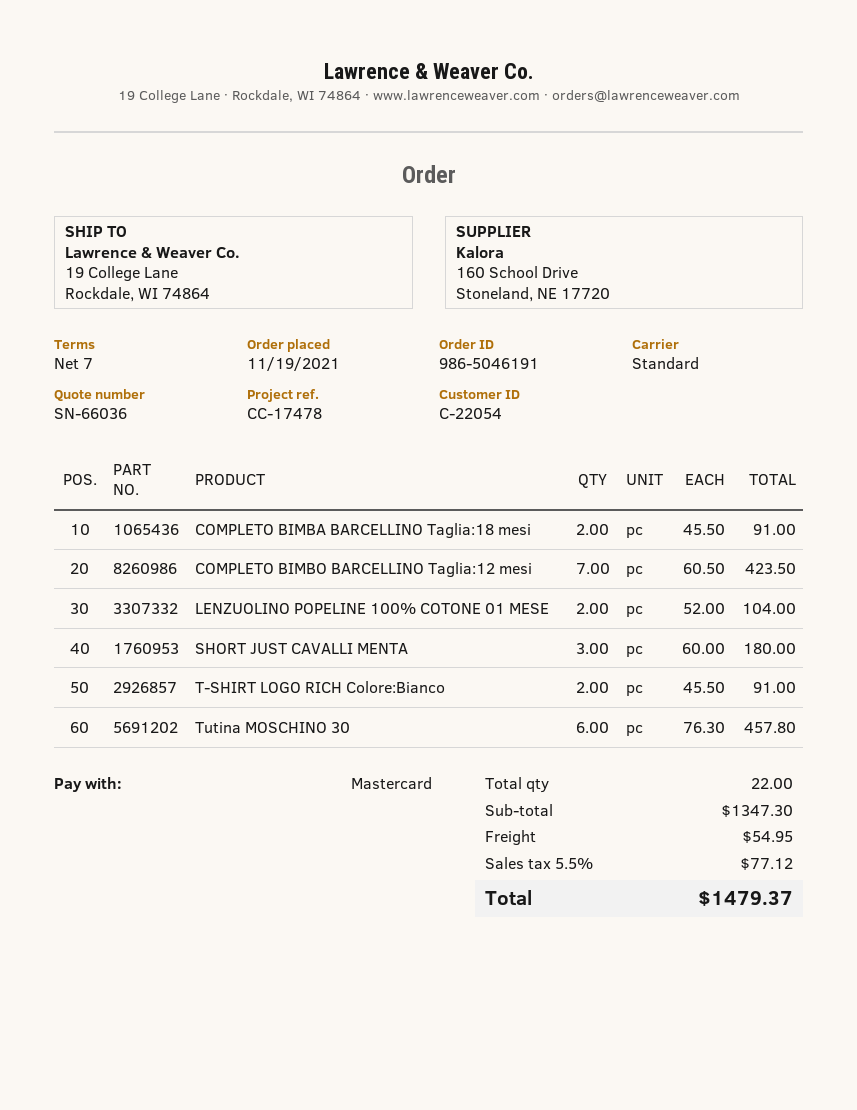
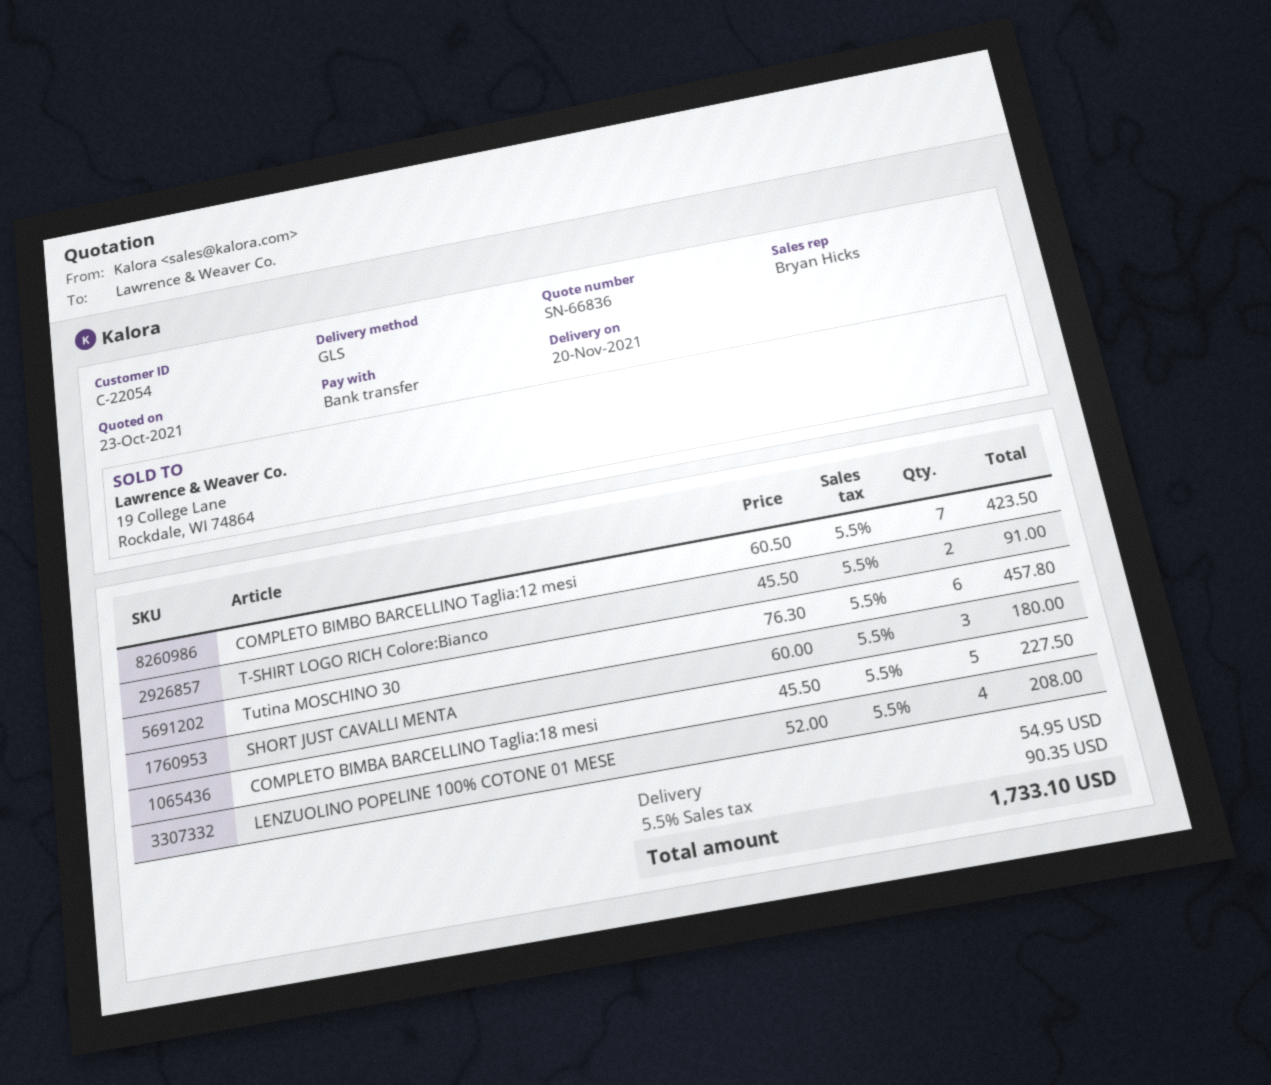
quote number: SN-66036 -> SN-66836
payment method: Mastercard -> bank transfer
shipping method: standard -> GLS
COMPLETO BIMBA BARCELLINO Taglia:18 mesi: 2 x 45.50 = 91.00 -> 5 x 45.50 = 227.50
LENZUOLINO POPELINE 100% COTONE 01 MESE: 2 x 52.00 = 104.00 -> 4 x 52.00 = 208.00
tax: 5.5% = 77.12 -> 5.5% = 90.35
total: 1479.37 -> 1733.10

